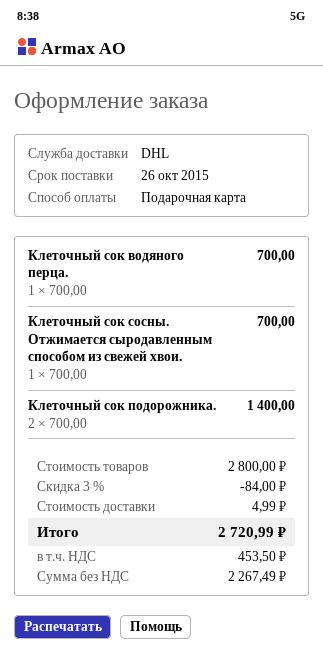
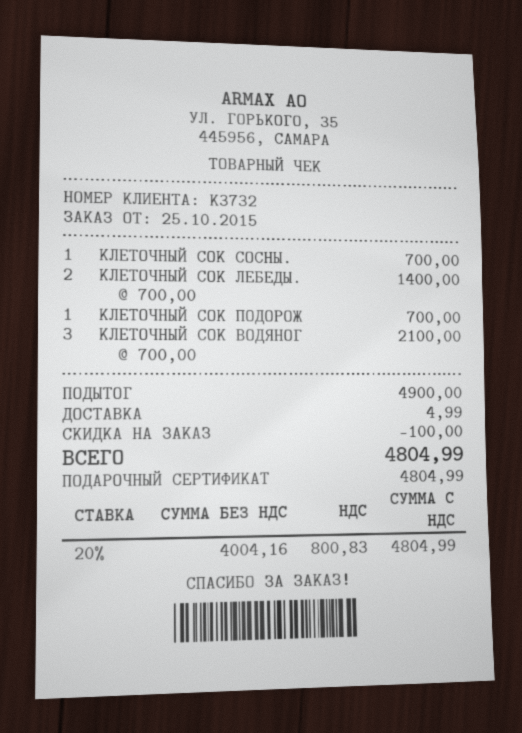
Клеточный сок водяного перца.: 1 x 700.00 = 700.00 -> 3 x 700.00 = 2100.00
Клеточный сок подорожника.: 2 x 700.00 = 1400.00 -> 1 x 700.00 = 700.00
КЛЕТОЧНЫЙ СОК ЛЕБЕДЫ.: none -> 2 x 700.00 = 1400.00
subtotal: 2800.00 -> 4900.00
discount: 84.00 -> 100.00
net: 2267.49 -> 4004.16
tax: 453.50 -> 800.83
total: 2720.99 -> 4804.99

